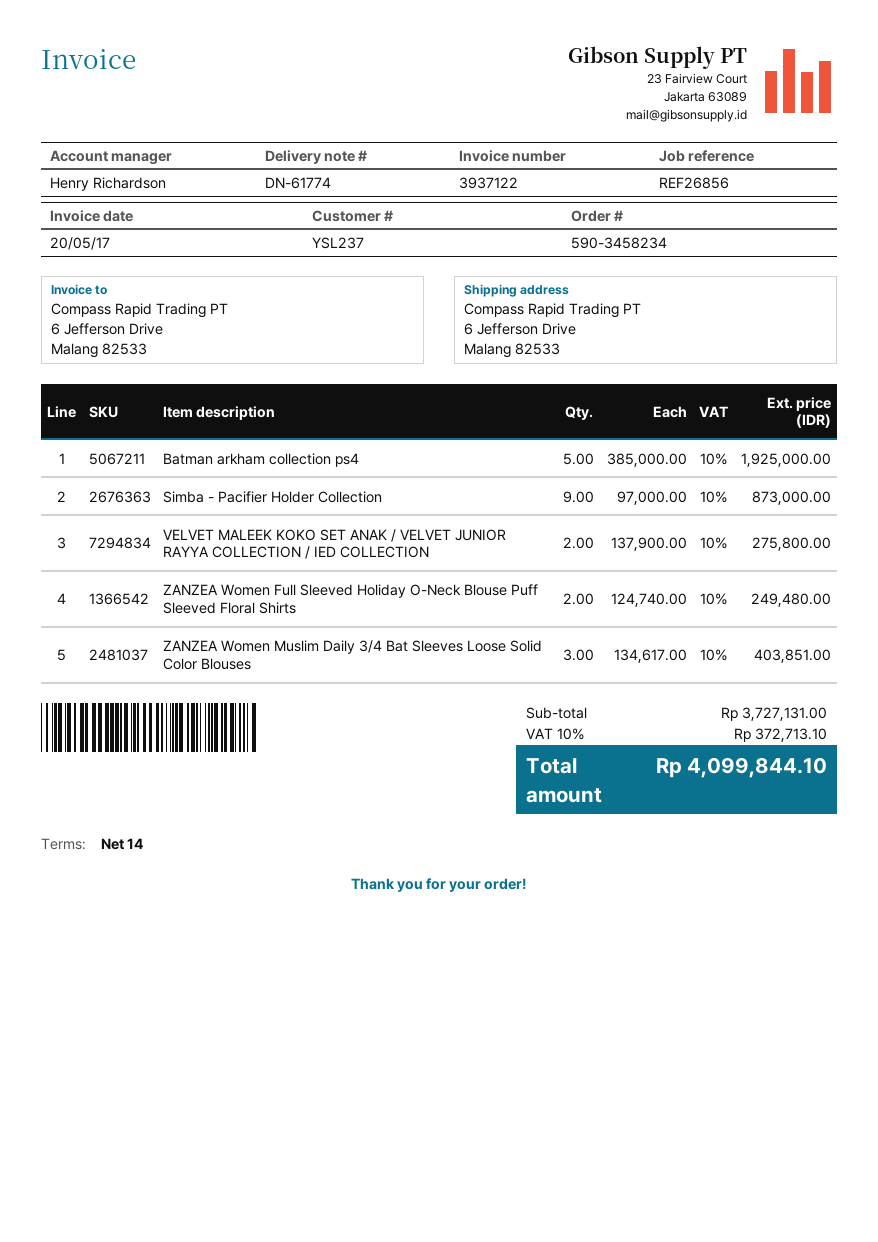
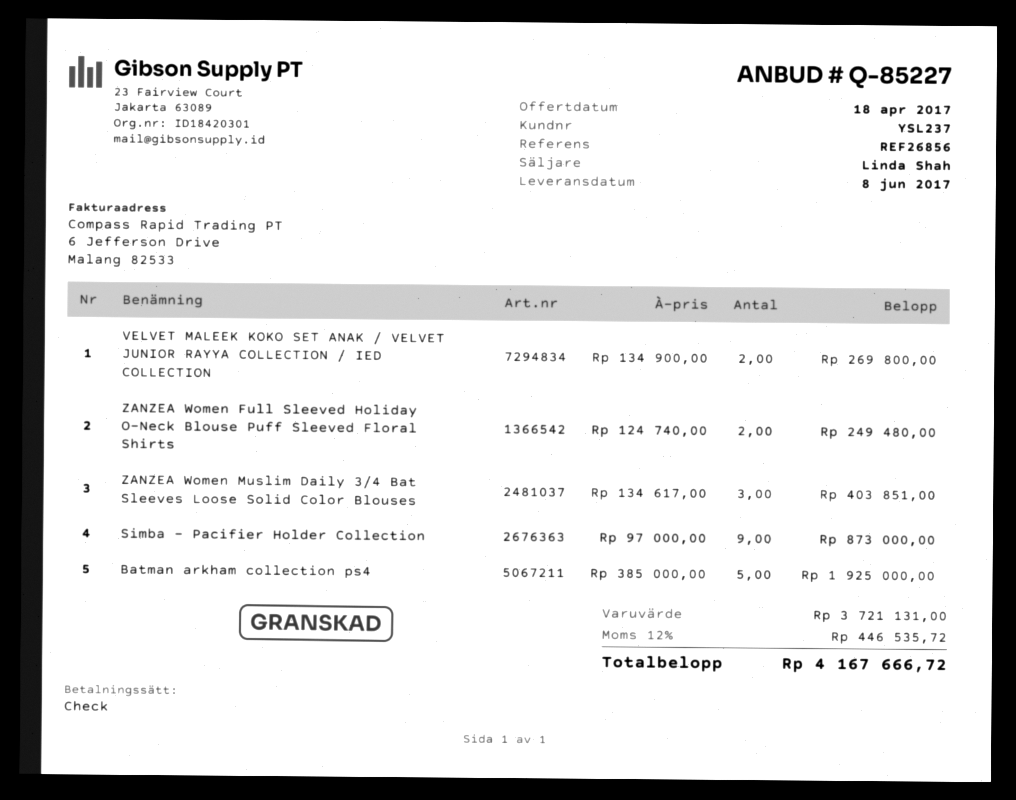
sales rep: Henry Richardson -> Linda Shah
VELVET MALEEK KOKO SET ANAK / VELVET JUNIOR RAYYA COLLECTION / IED COLLECTION: 2 x 137900.00 = 275800.00 -> 2 x 134900.00 = 269800.00
subtotal: 3727131.00 -> 3721131.00
tax: 10% = 372713.10 -> 12% = 446535.72
total: 4099844.10 -> 4167666.72

